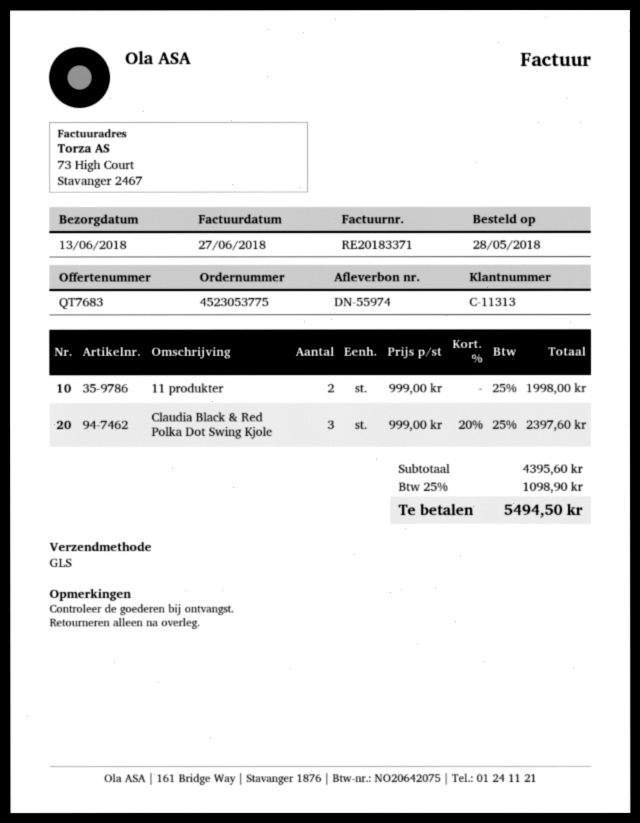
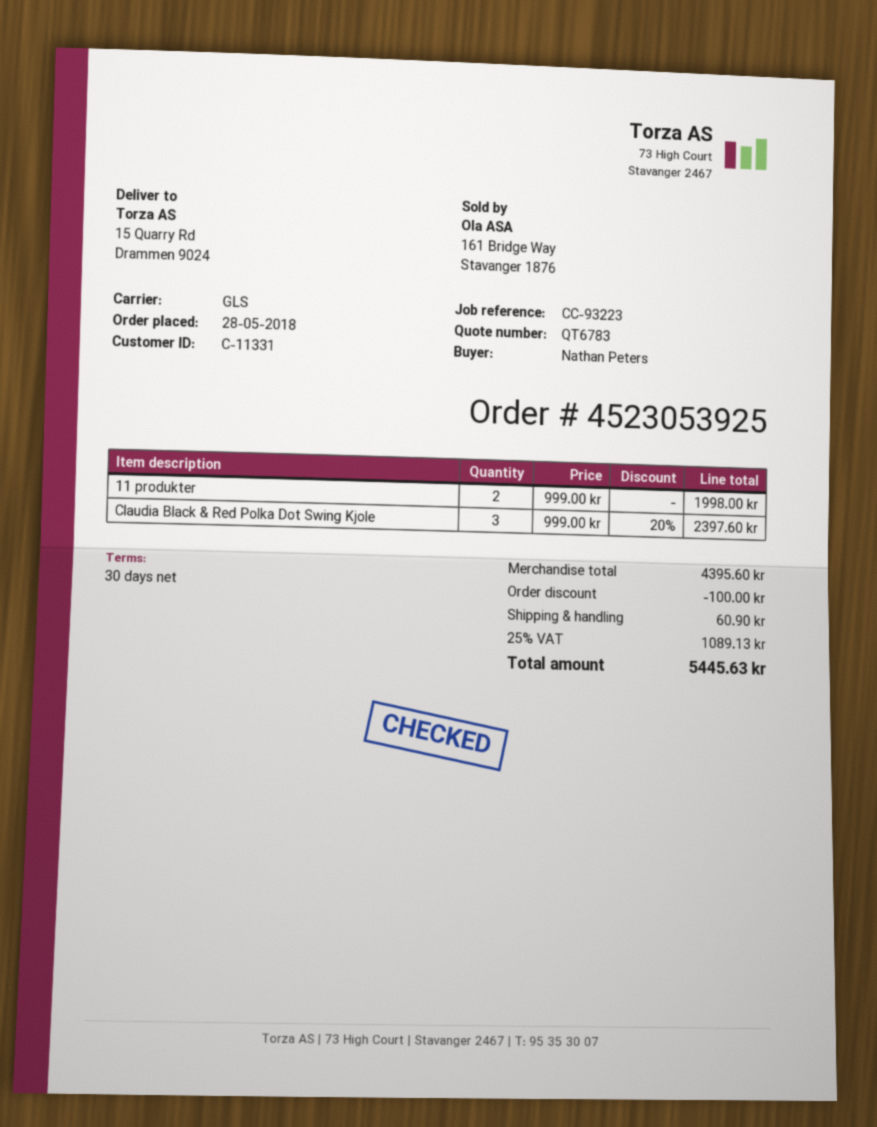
quote number: QT7683 -> QT6783
order number: 4523053775 -> 4523053925
customer number: C-11313 -> C-11331
discount: none -> 100.00
shipping: none -> 60.90
tax: 25% = 1098.90 -> 25% = 1089.13
total: 5494.50 -> 5445.63

